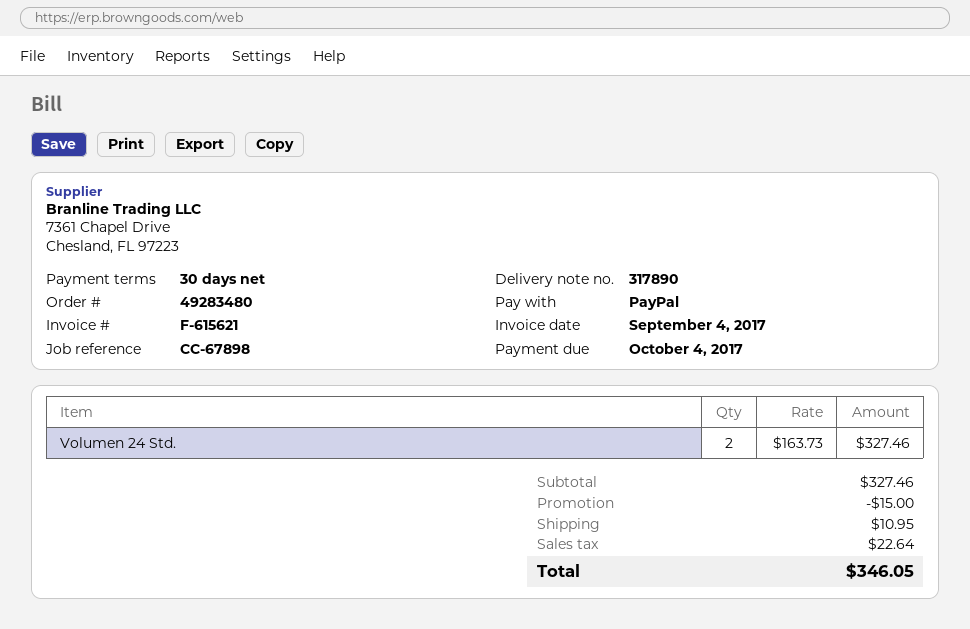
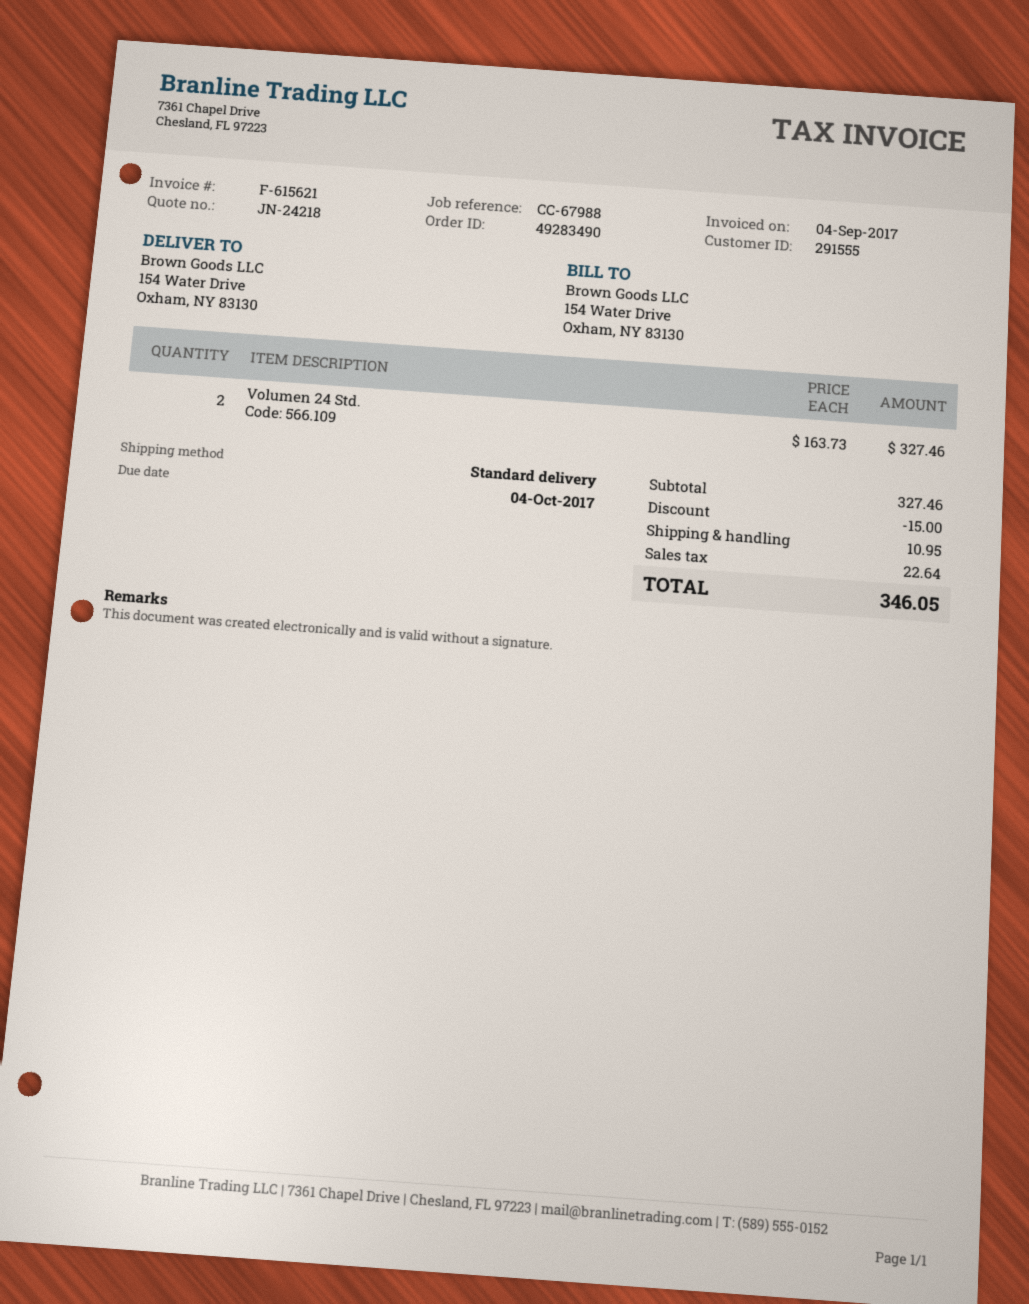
order number: 49283480 -> 49283490
reference: CC-67898 -> CC-67988

